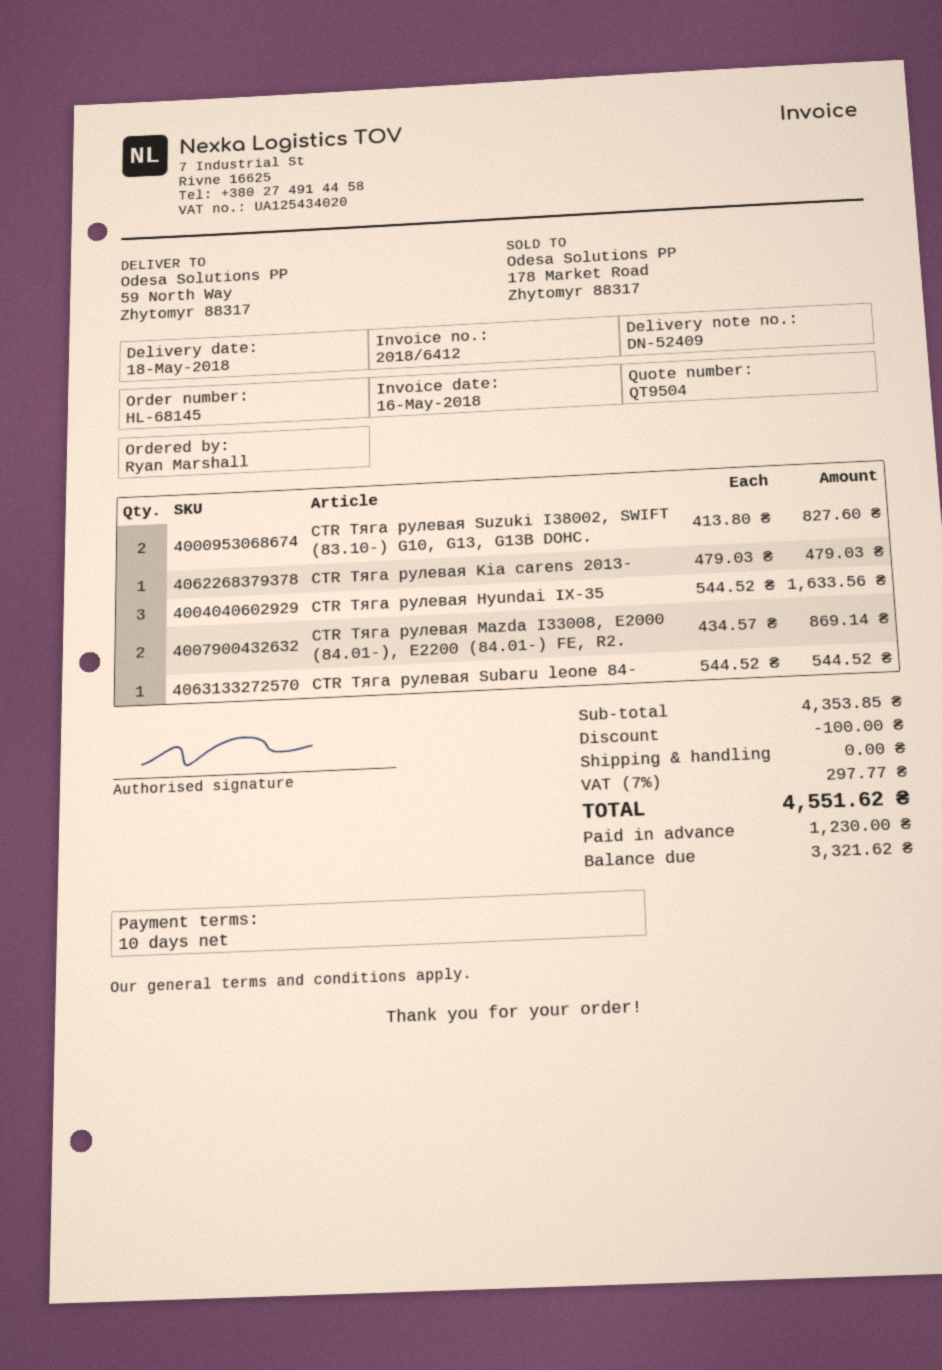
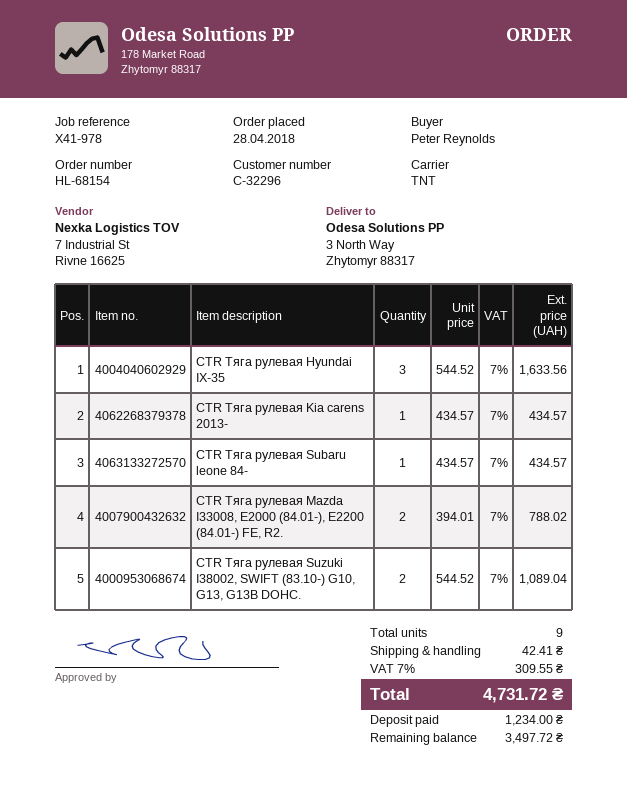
order number: HL-68145 -> HL-68154
ordered by: Ryan Marshall -> Peter Reynolds
ship to: 59 North Way, Zhytomyr 88317 -> 3 North Way, Zhytomyr 88317
CTR Тяга рулевая Suzuki I38002, SWIFT (83.10-) G10, G13, G13B DOHC.: 2 x 413.80 = 827.60 -> 2 x 544.52 = 1089.04
CTR Тяга рулевая Kia carens 2013-: 1 x 479.03 = 479.03 -> 1 x 434.57 = 434.57
CTR Тяга рулевая Mazda I33008, E2000 (84.01-), E2200 (84.01-) FE, R2.: 2 x 434.57 = 869.14 -> 2 x 394.01 = 788.02
CTR Тяга рулевая Subaru leone 84-: 1 x 544.52 = 544.52 -> 1 x 434.57 = 434.57
discount: 100.00 -> none
shipping: 0.00 -> 42.41
tax: 7% = 297.77 -> 7% = 309.55
total: 4551.62 -> 4731.72
deposit: 1230.00 -> 1234.00
balance: 3321.62 -> 3497.72

